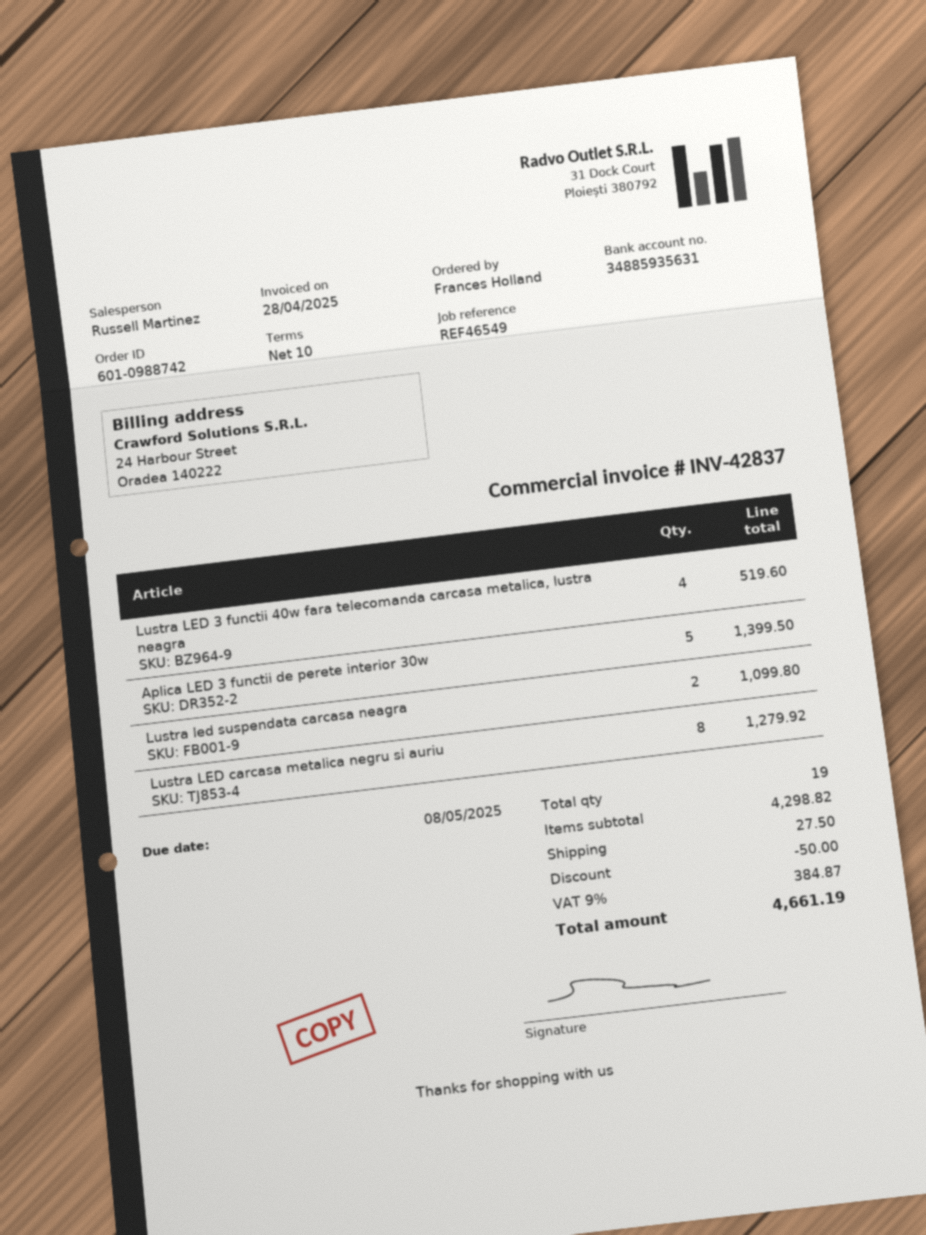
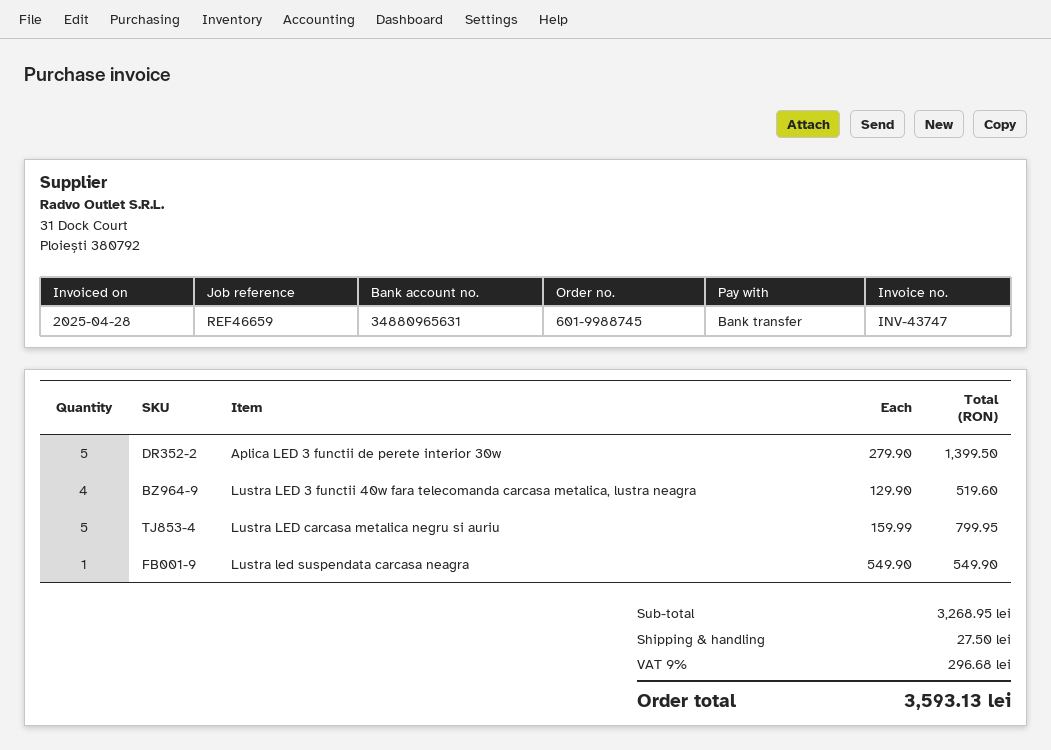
order number: 601-0988742 -> 601-9988745
invoice number: INV-42837 -> INV-43747
reference: REF46549 -> REF46659
bank account: 34885935631 -> 34880965631
Lustra led suspendata carcasa neagra: 2 for 1099.80 -> 1 for 549.90
Lustra LED carcasa metalica negru si auriu: 8 for 1279.92 -> 5 for 799.95
subtotal: 4298.82 -> 3268.95
discount: 50.00 -> none
tax: 9% = 384.87 -> 9% = 296.68
total: 4661.19 -> 3593.13

